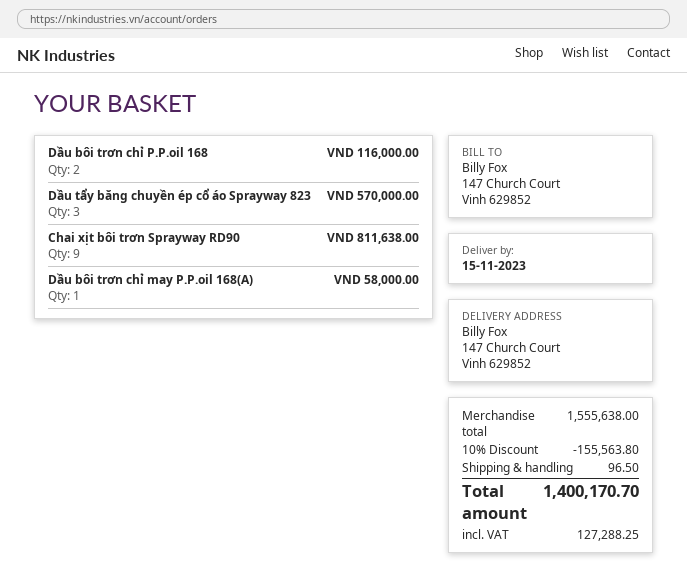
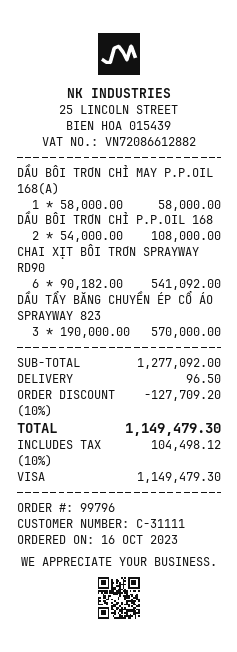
Dầu bôi trơn chỉ P.P.oil 168: 2 for 116000.00 -> 2 for 108000.00
Chai xịt bôi trơn Sprayway RD90: 9 for 811638.00 -> 6 for 541092.00
subtotal: 1555638.00 -> 1277092.00
discount: 10% = 155563.80 -> 10% = 127709.20
tax: 127288.25 -> 104498.12
total: 1400170.70 -> 1149479.30

